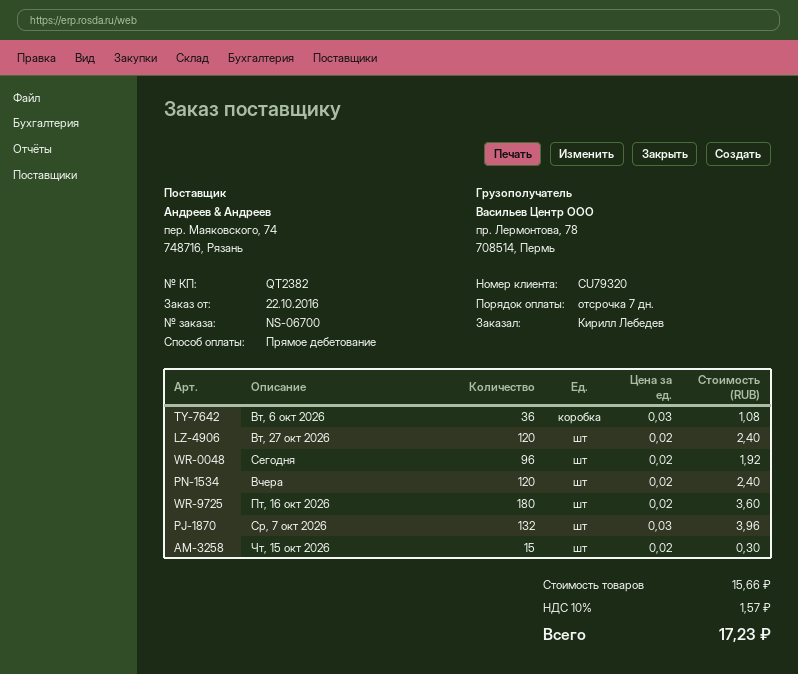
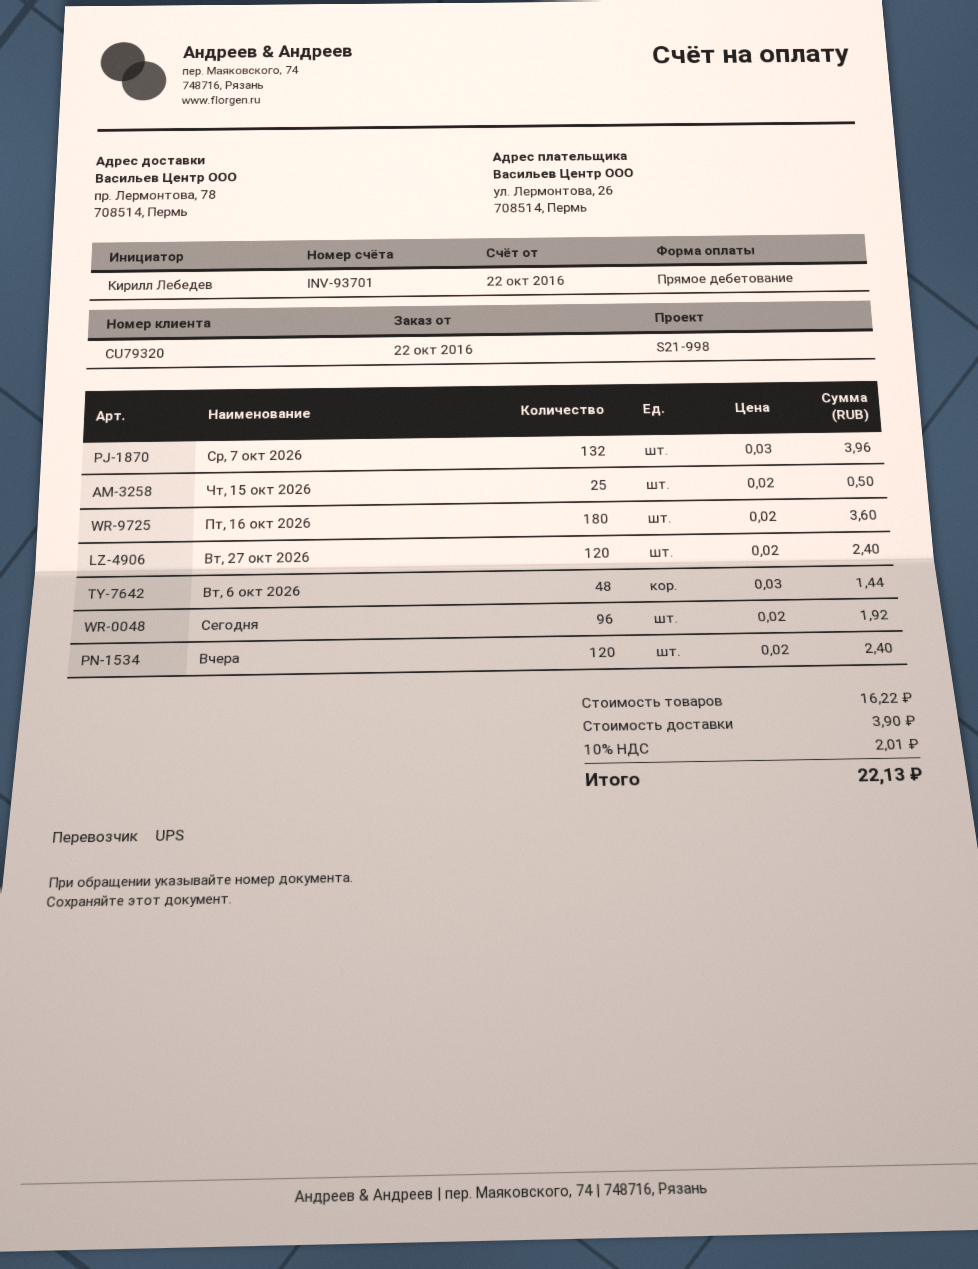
Вт, 6 окт 2026: 36 x 0.03 = 1.08 -> 48 x 0.03 = 1.44
Чт, 15 окт 2026: 15 x 0.02 = 0.30 -> 25 x 0.02 = 0.50
subtotal: 15.66 -> 16.22
shipping: none -> 3.90
tax: 10% = 1.57 -> 10% = 2.01
total: 17.23 -> 22.13

